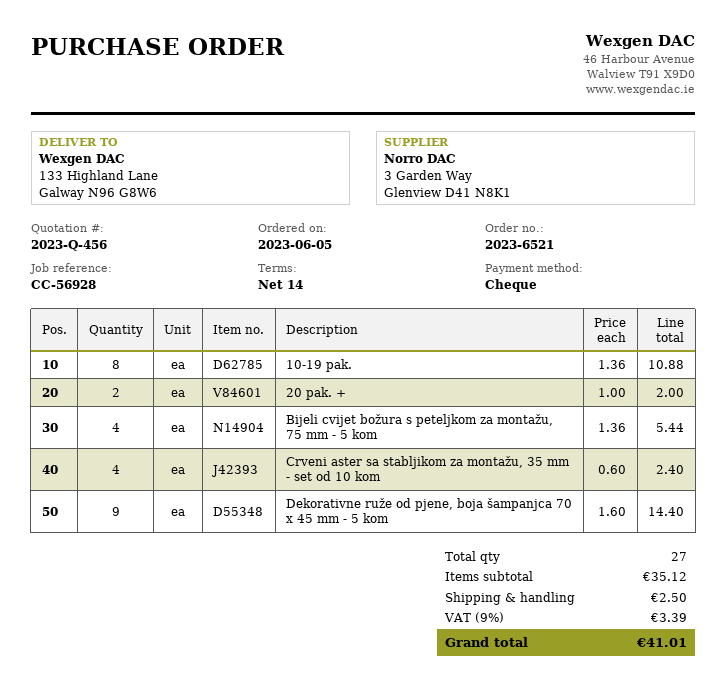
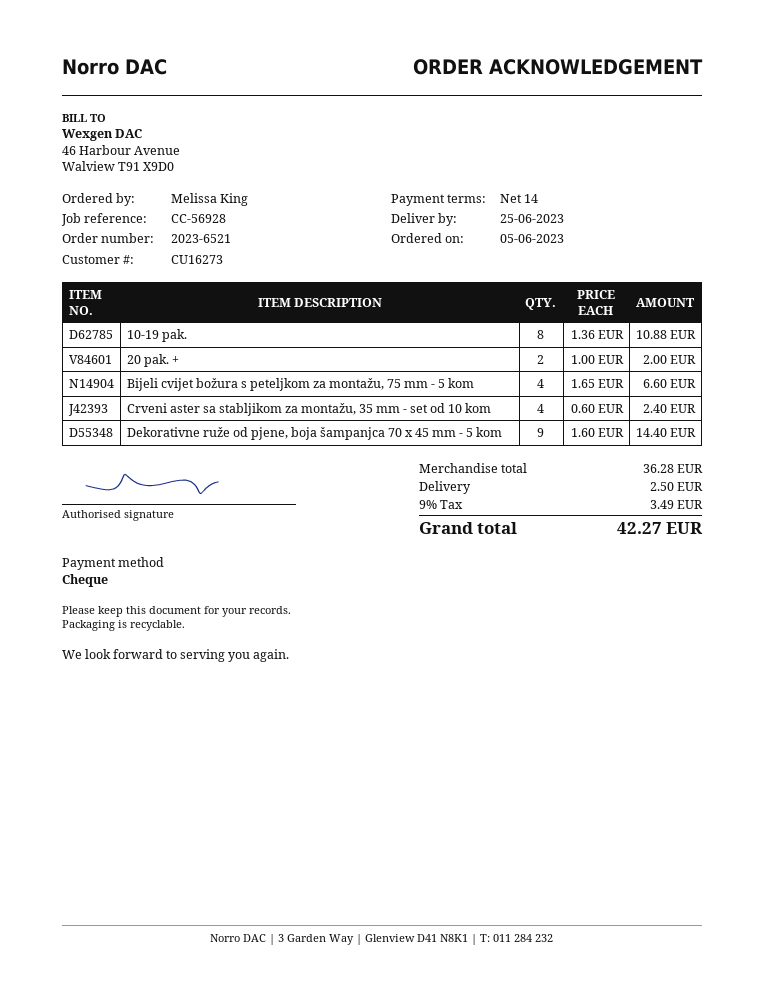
Bijeli cvijet božura s peteljkom za montažu, 75 mm - 5 kom: 4 x 1.36 = 5.44 -> 4 x 1.65 = 6.60
subtotal: 35.12 -> 36.28
tax: 9% = 3.39 -> 9% = 3.49
total: 41.01 -> 42.27

